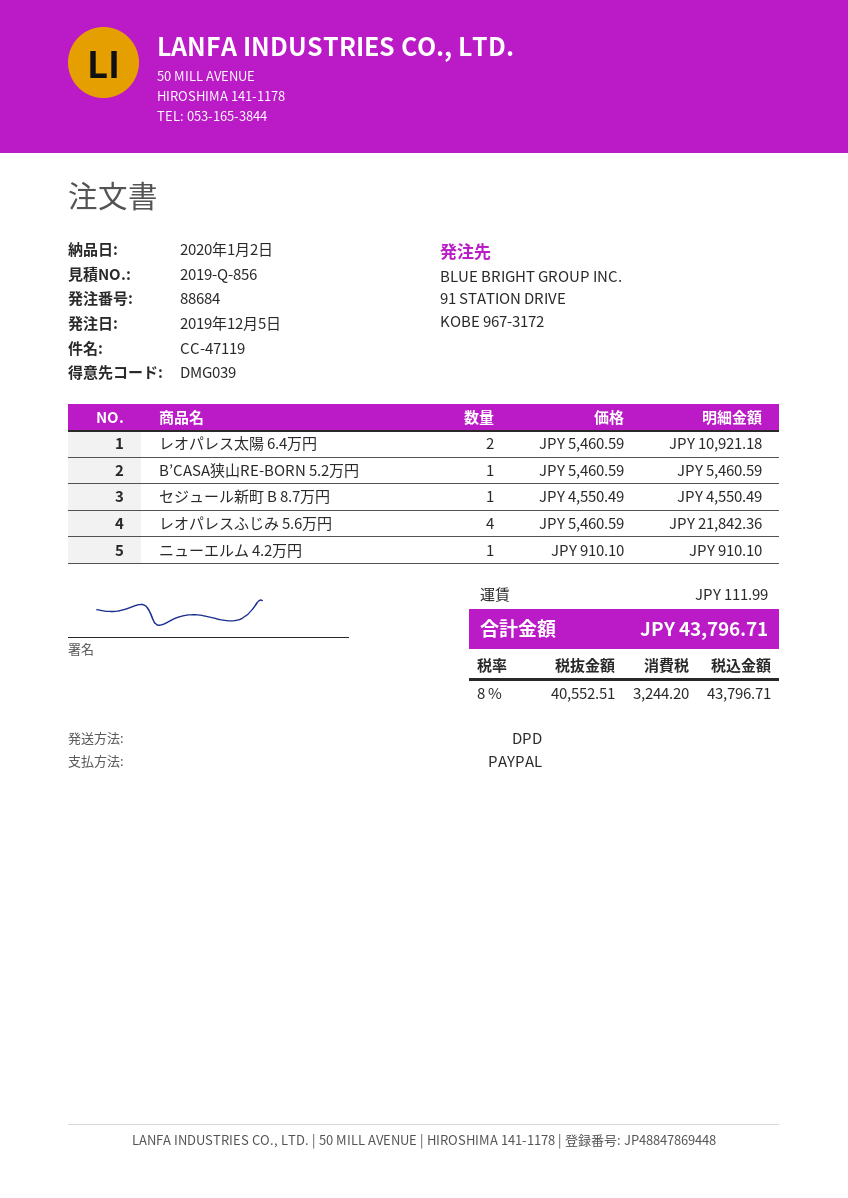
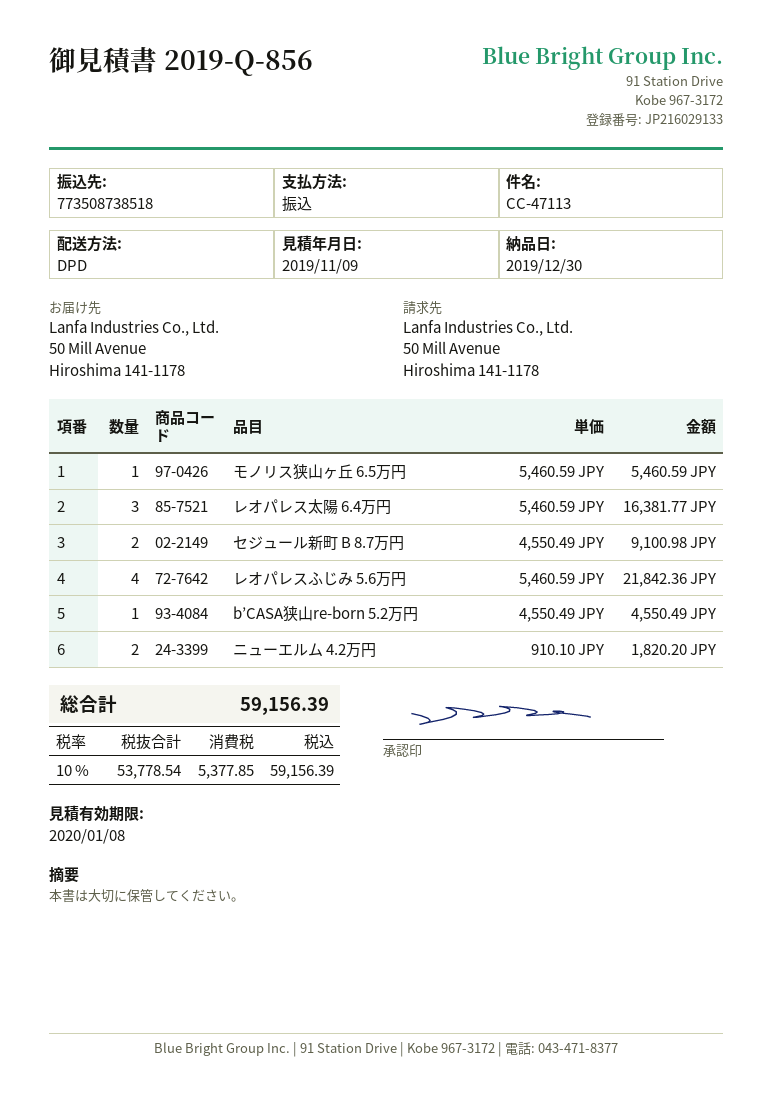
delivery date: 2020-01-02 -> 2019-12-30
reference: CC-47119 -> CC-47113
payment method: PayPal -> bank transfer
レオパレス太陽 6.4万円: 2 x 5460.59 = 10921.18 -> 3 x 5460.59 = 16381.77
B’CASA狭山RE-BORN 5.2万円: 1 x 5460.59 = 5460.59 -> 1 x 4550.49 = 4550.49
セジュール新町 B 8.7万円: 1 x 4550.49 = 4550.49 -> 2 x 4550.49 = 9100.98
ニューエルム 4.2万円: 1 x 910.10 = 910.10 -> 2 x 910.10 = 1820.20
モノリス狭山ヶ丘 6.5万円: none -> 1 x 5460.59 = 5460.59
shipping: 111.99 -> none
net: 40552.51 -> 53778.54
tax: 8% = 3244.20 -> 10% = 5377.85
total: 43796.71 -> 59156.39

